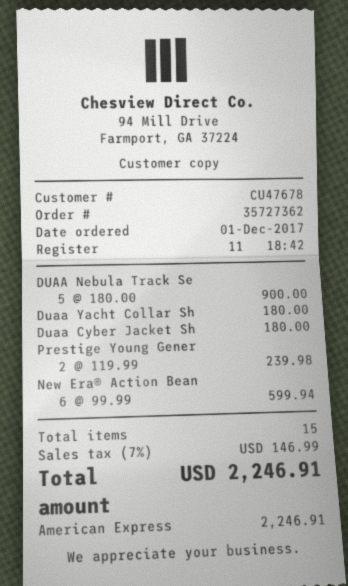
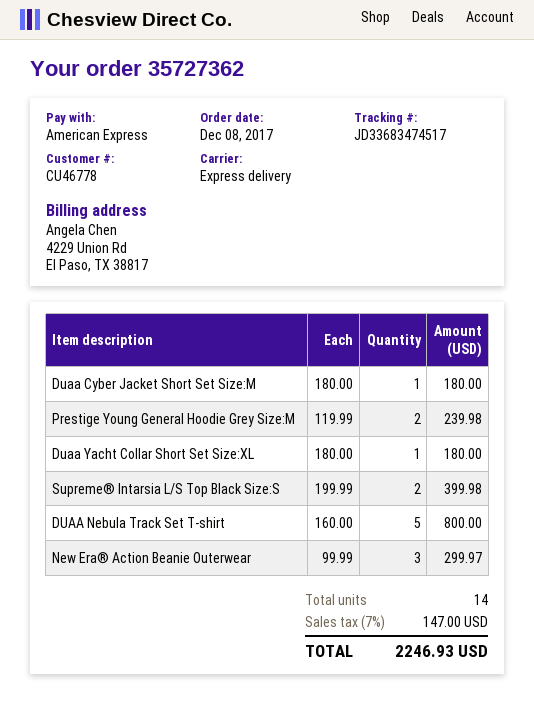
order date: 2017-12-01 -> 2017-12-08
customer number: CU47678 -> CU46778
DUAA Nebula Track Se: 5 x 180.00 = 900.00 -> 5 x 160.00 = 800.00
New Era® Action Bean: 6 x 99.99 = 599.94 -> 3 x 99.99 = 299.97
Supreme® Intarsia L/S Top Black Size:S: none -> 2 x 199.99 = 399.98
total quantity: 15 -> 14
tax: 7% = 146.99 -> 7% = 147.00
total: 2246.91 -> 2246.93

